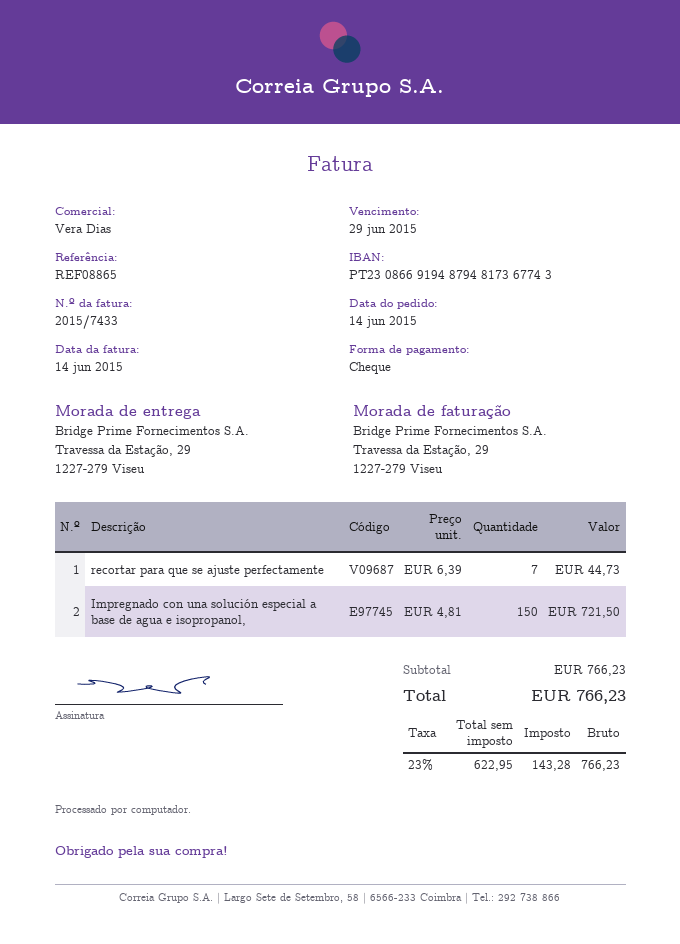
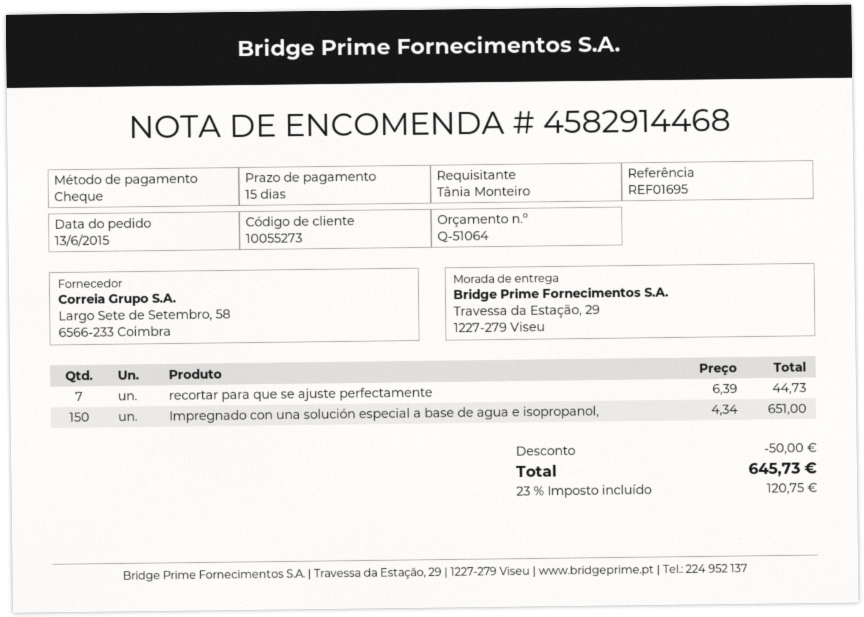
order date: 2015-06-14 -> 2015-06-13
reference: REF08865 -> REF01695
Impregnado con una solución especial a base de agua e isopropanol,: 150 x 4.81 = 721.50 -> 150 x 4.34 = 651.00
discount: none -> 50.00
tax: 23% = 143.28 -> 23% = 120.75
total: 766.23 -> 645.73

